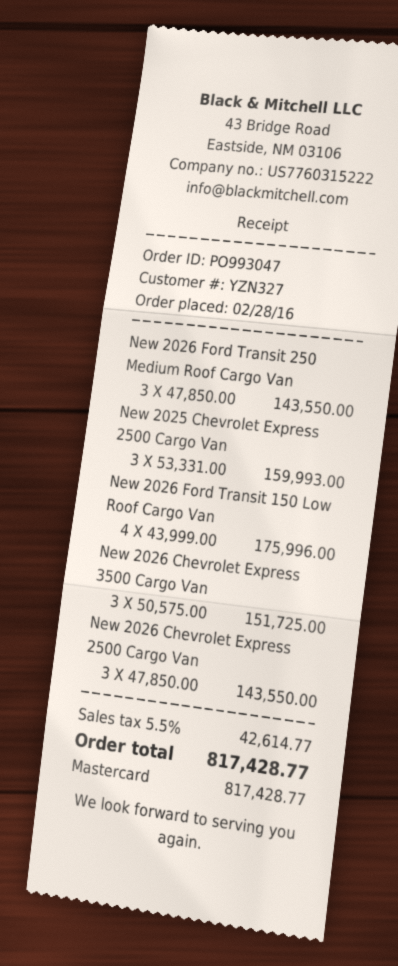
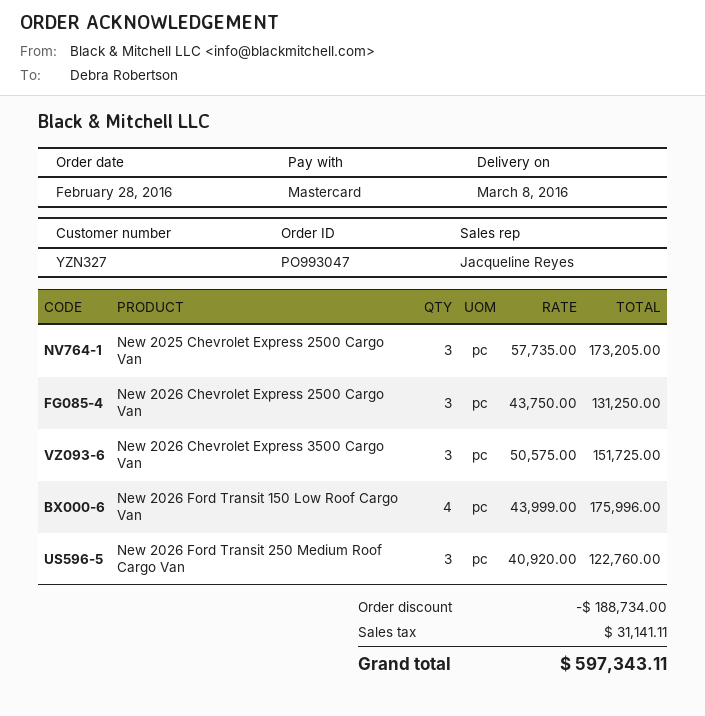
New 2026 Ford Transit 250 Medium Roof Cargo Van: 3 x 47850.00 = 143550.00 -> 3 x 40920.00 = 122760.00
New 2025 Chevrolet Express 2500 Cargo Van: 3 x 53331.00 = 159993.00 -> 3 x 57735.00 = 173205.00
New 2026 Chevrolet Express 2500 Cargo Van: 3 x 47850.00 = 143550.00 -> 3 x 43750.00 = 131250.00
discount: none -> 188734.00
tax: 42614.77 -> 31141.11
total: 817428.77 -> 597343.11

